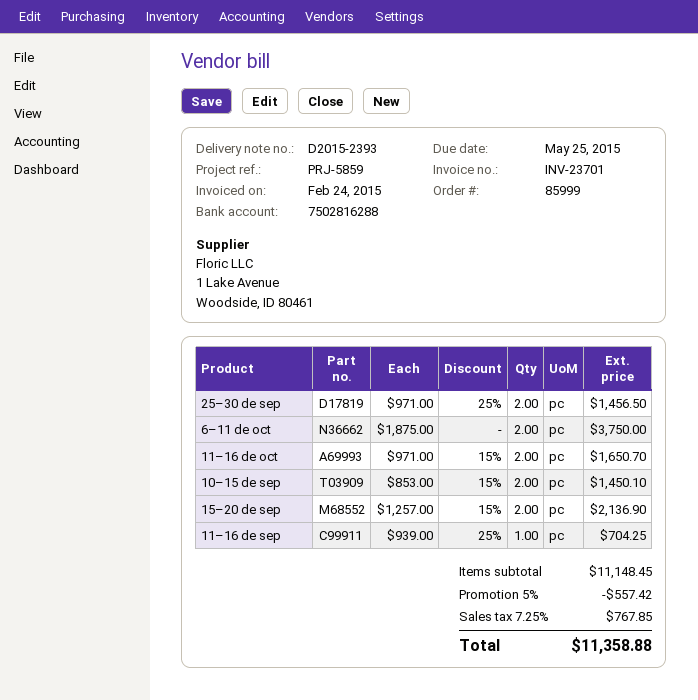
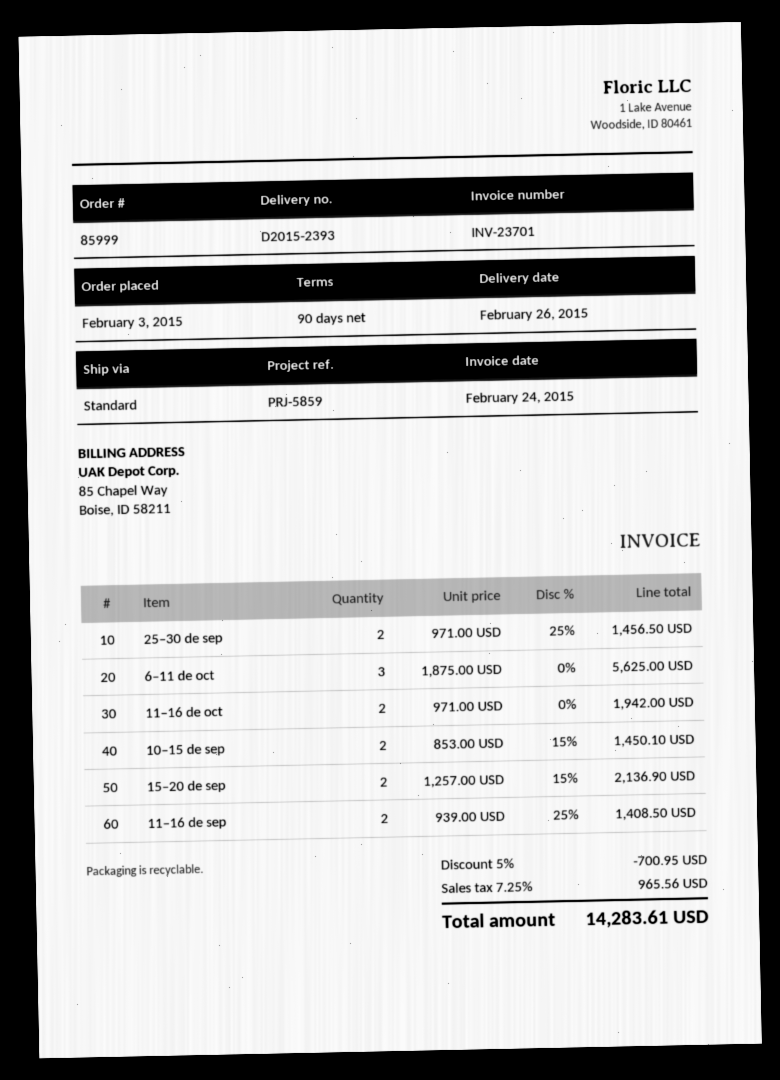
6–11 de oct: 2 x 1875.00 = 3750.00 -> 3 x 1875.00 = 5625.00
11–16 de oct: 2 x 971.00 - 15% = 1650.70 -> 2 x 971.00 = 1942.00
11–16 de sep: 1 x 939.00 - 25% = 704.25 -> 2 x 939.00 - 25% = 1408.50
discount: 5% = 557.42 -> 5% = 700.95
tax: 7.25% = 767.85 -> 7.25% = 965.56
total: 11358.88 -> 14283.61

